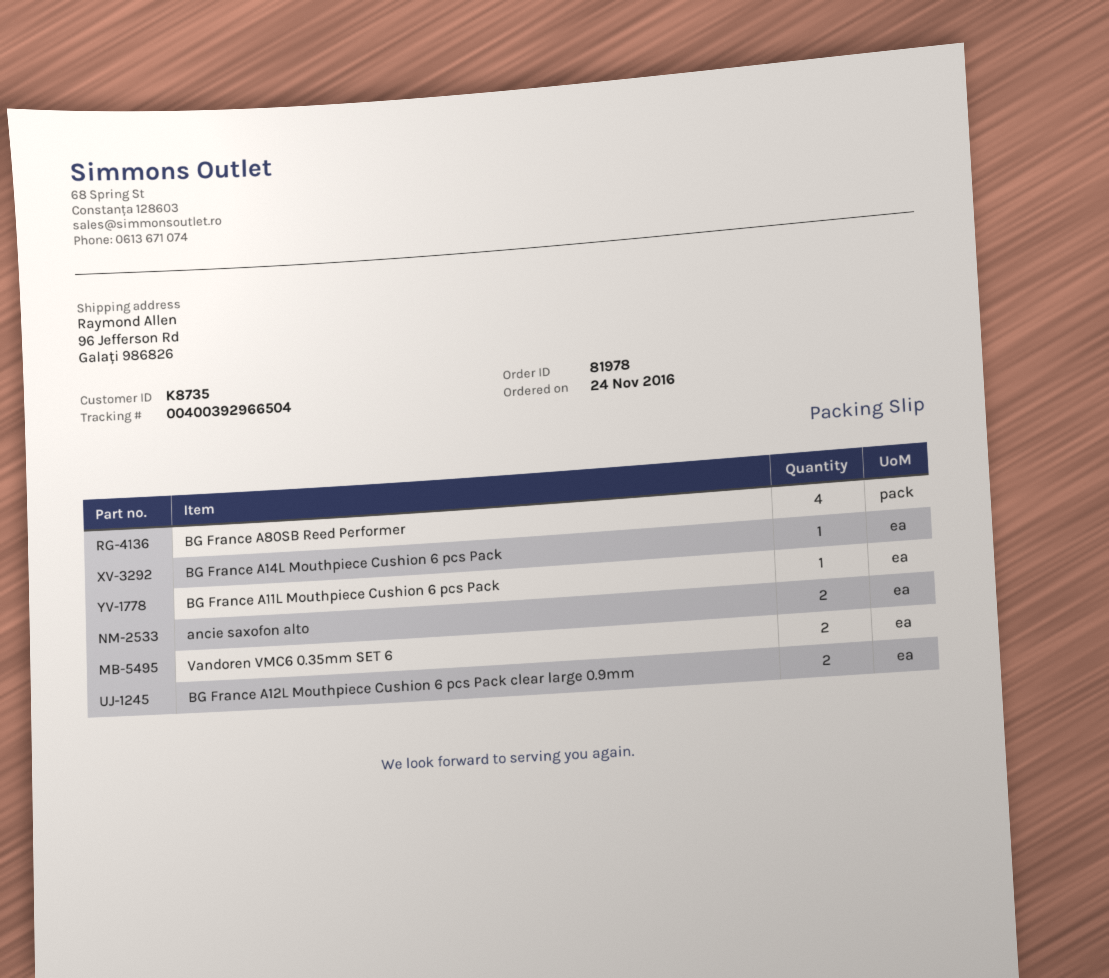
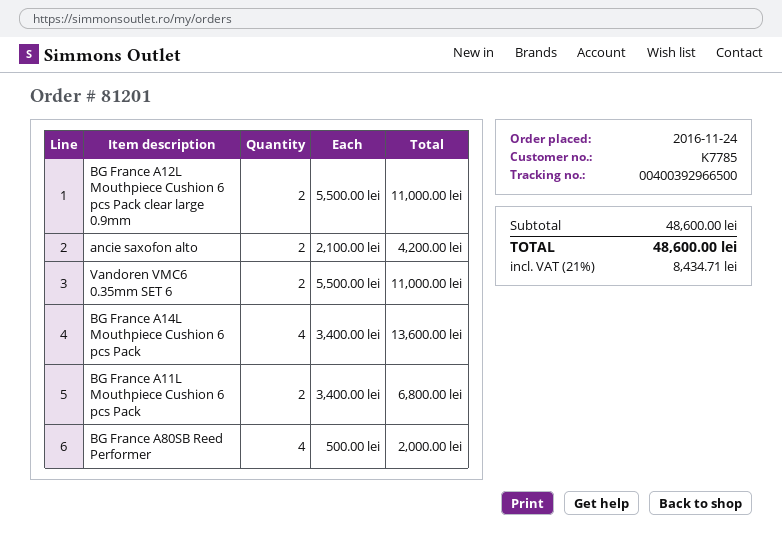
order number: 81978 -> 81201
customer number: K8735 -> K7785
tracking number: 00400392966504 -> 00400392966500
BG France A14L Mouthpiece Cushion 6 pcs Pack: 1 -> 4
BG France A11L Mouthpiece Cushion 6 pcs Pack: 1 -> 2

